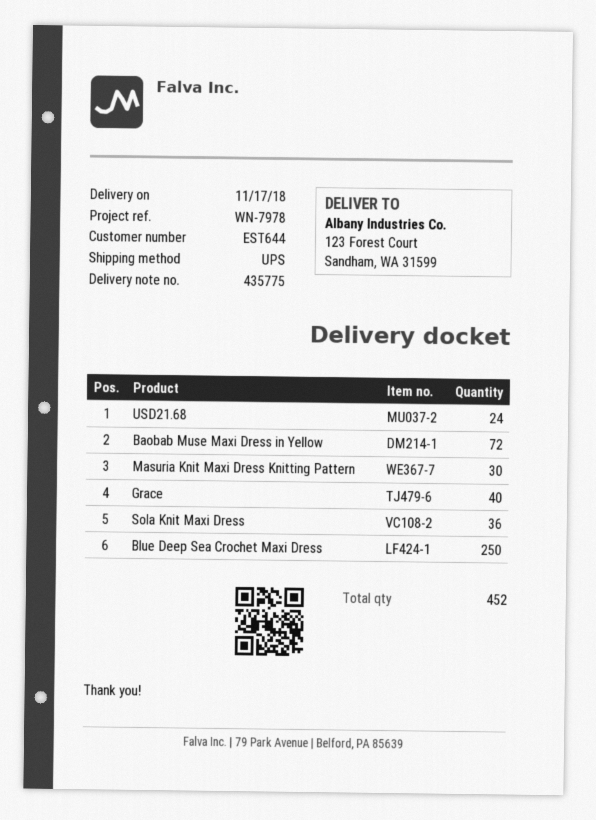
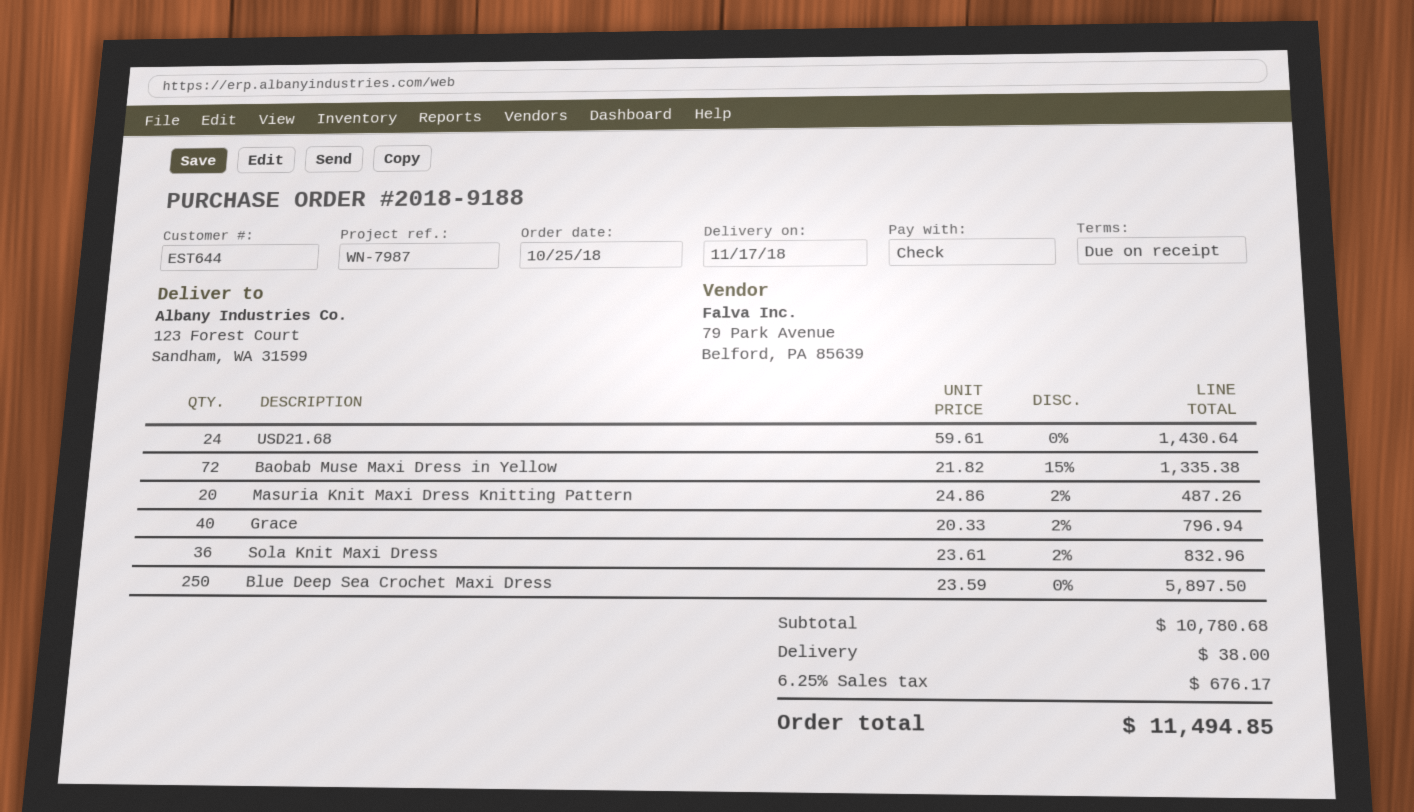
reference: WN-7978 -> WN-7987
Masuria Knit Maxi Dress Knitting Pattern: 30 -> 20

